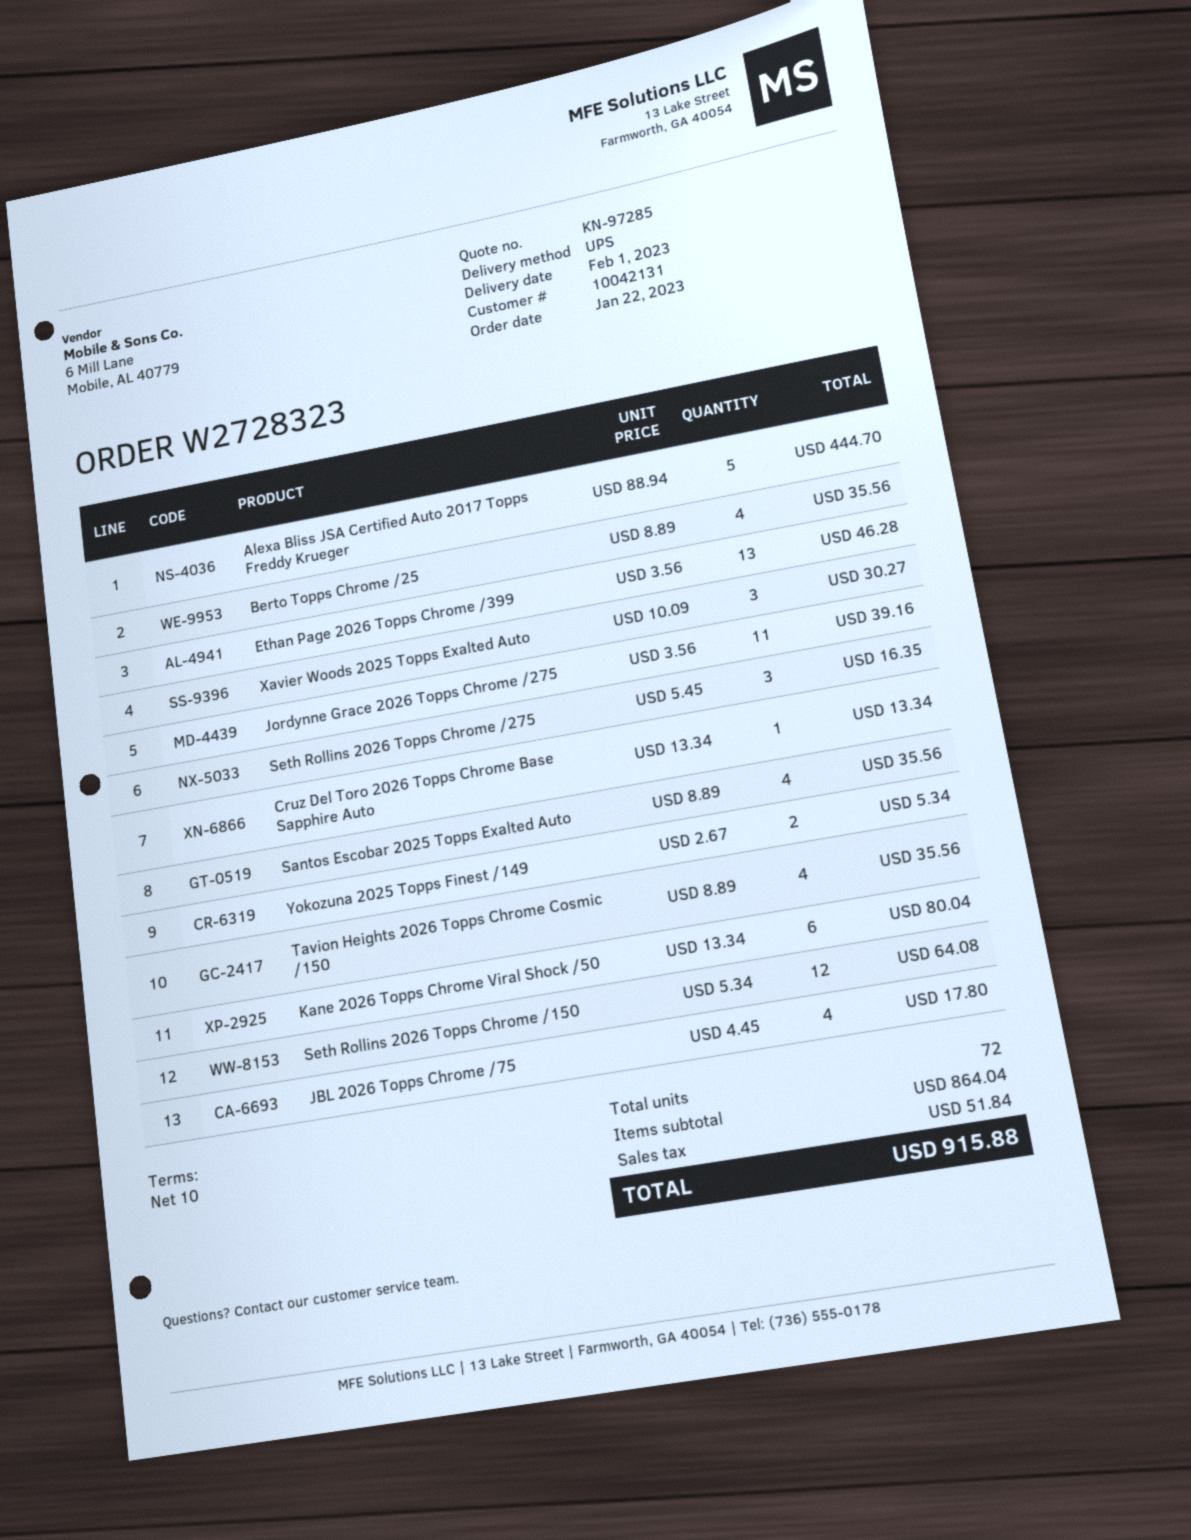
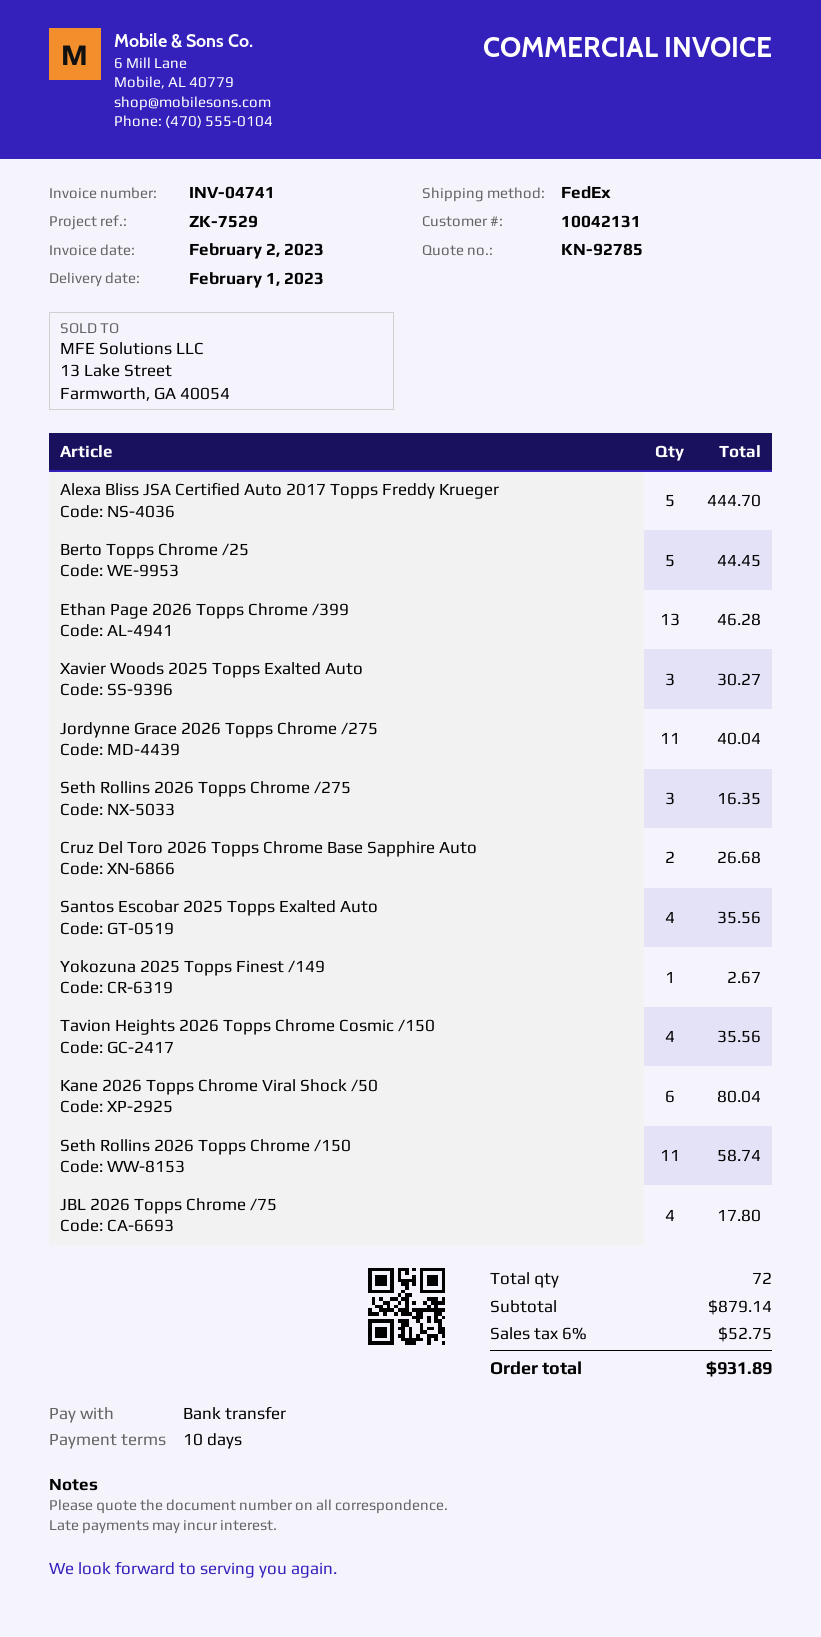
quote number: KN-97285 -> KN-92785
shipping method: UPS -> FedEx
Berto Topps Chrome /25: 4 for 35.56 -> 5 for 44.45
Jordynne Grace 2026 Topps Chrome /275: 11 for 39.16 -> 11 for 40.04
Cruz Del Toro 2026 Topps Chrome Base Sapphire Auto: 1 for 13.34 -> 2 for 26.68
Yokozuna 2025 Topps Finest /149: 2 for 5.34 -> 1 for 2.67
Seth Rollins 2026 Topps Chrome /150: 12 for 64.08 -> 11 for 58.74
subtotal: 864.04 -> 879.14
tax: 51.84 -> 52.75
total: 915.88 -> 931.89

